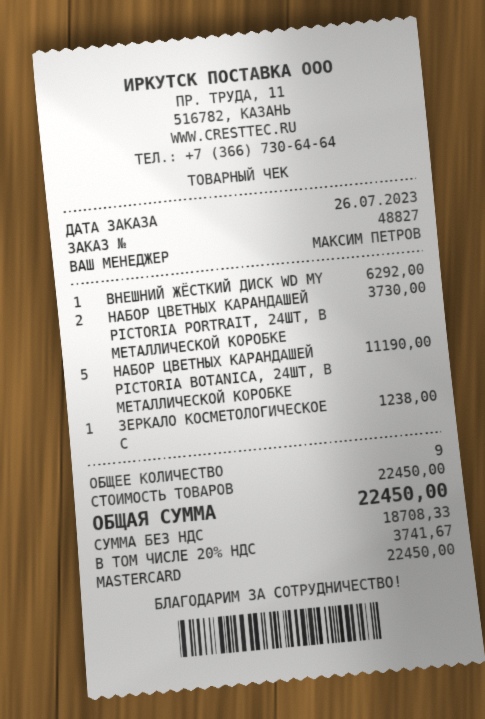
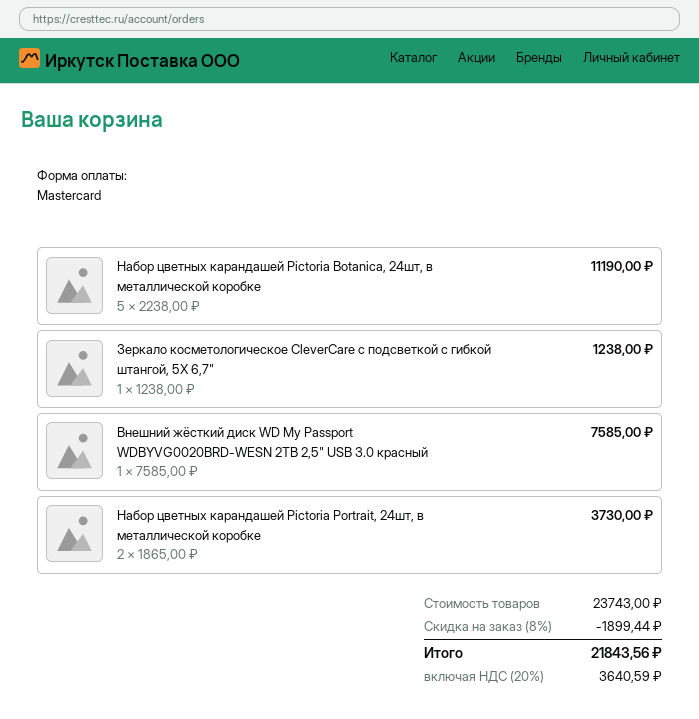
ВНЕШНИЙ ЖЁСТКИЙ ДИСК WD MY: 1 for 6292.00 -> 1 for 7585.00
subtotal: 22450.00 -> 23743.00
discount: none -> 8% = 1899.44
tax: 20% = 3741.67 -> 20% = 3640.59
total: 22450.00 -> 21843.56

